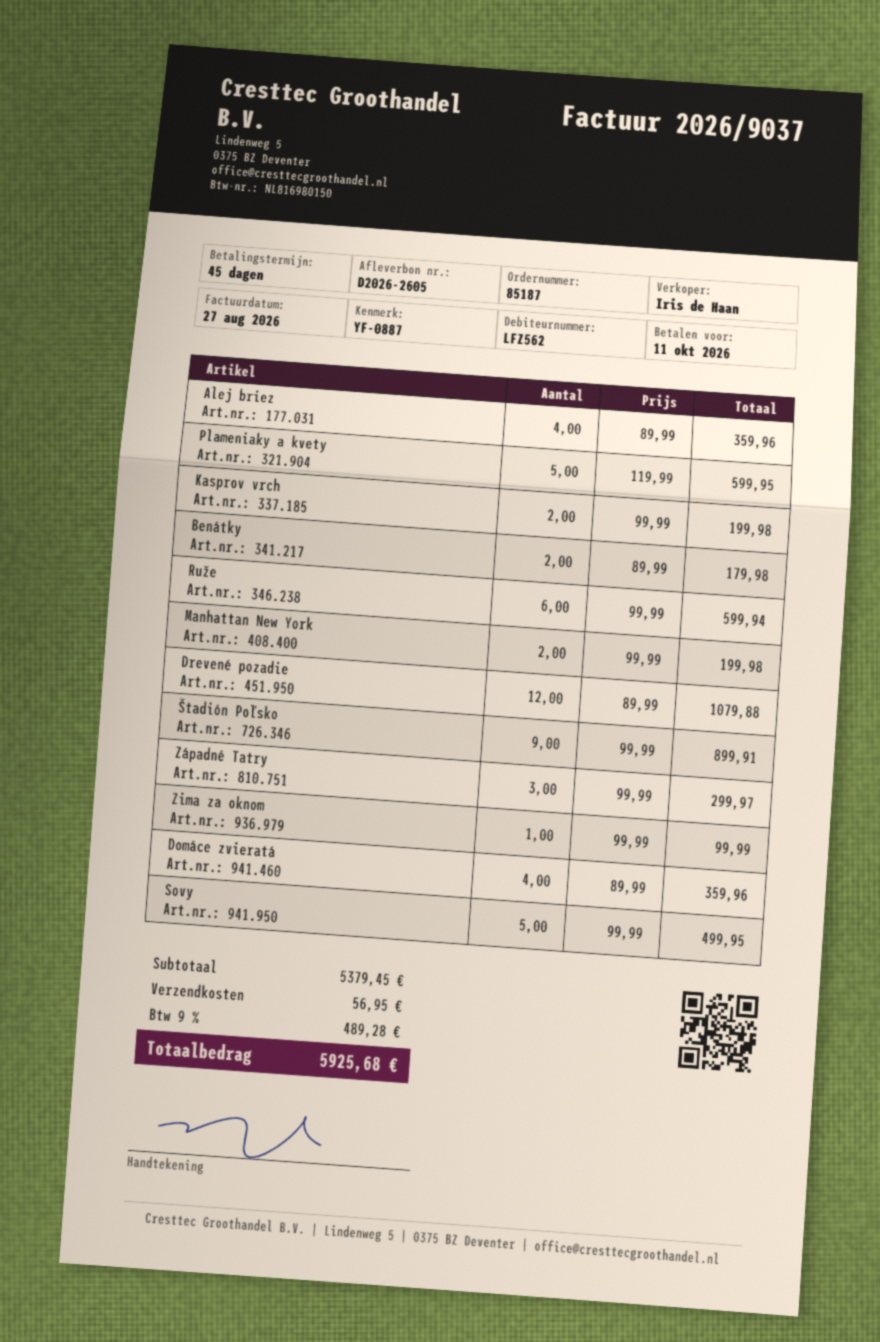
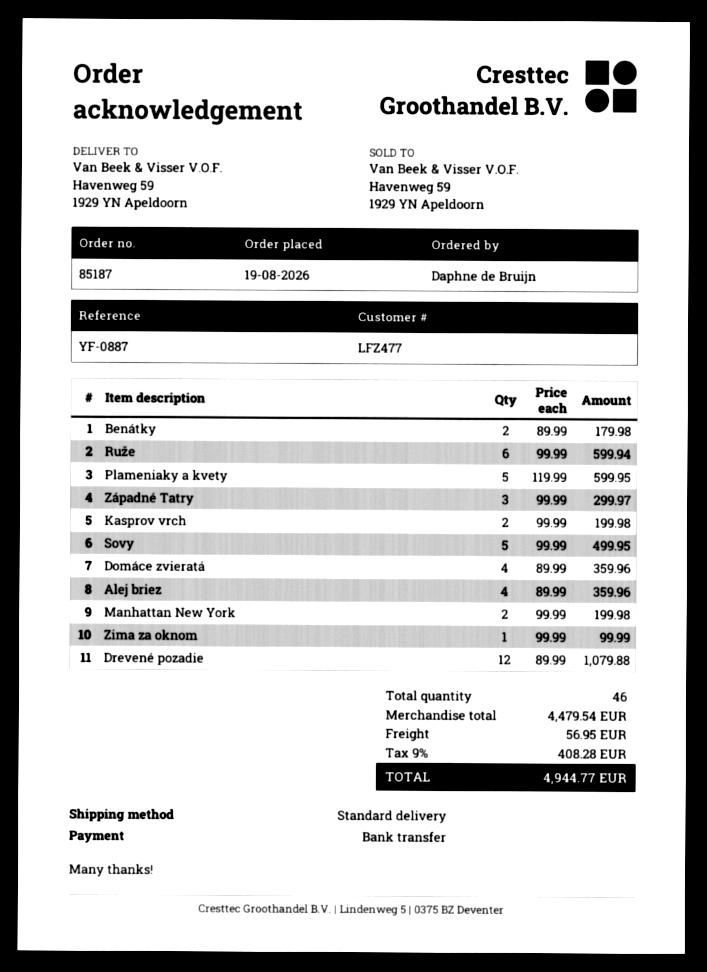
customer number: LFZ562 -> LFZ477
Štadión Poľsko: 9 x 99.99 = 899.91 -> none
subtotal: 5379.45 -> 4479.54
tax: 9% = 489.28 -> 9% = 408.28
total: 5925.68 -> 4944.77

